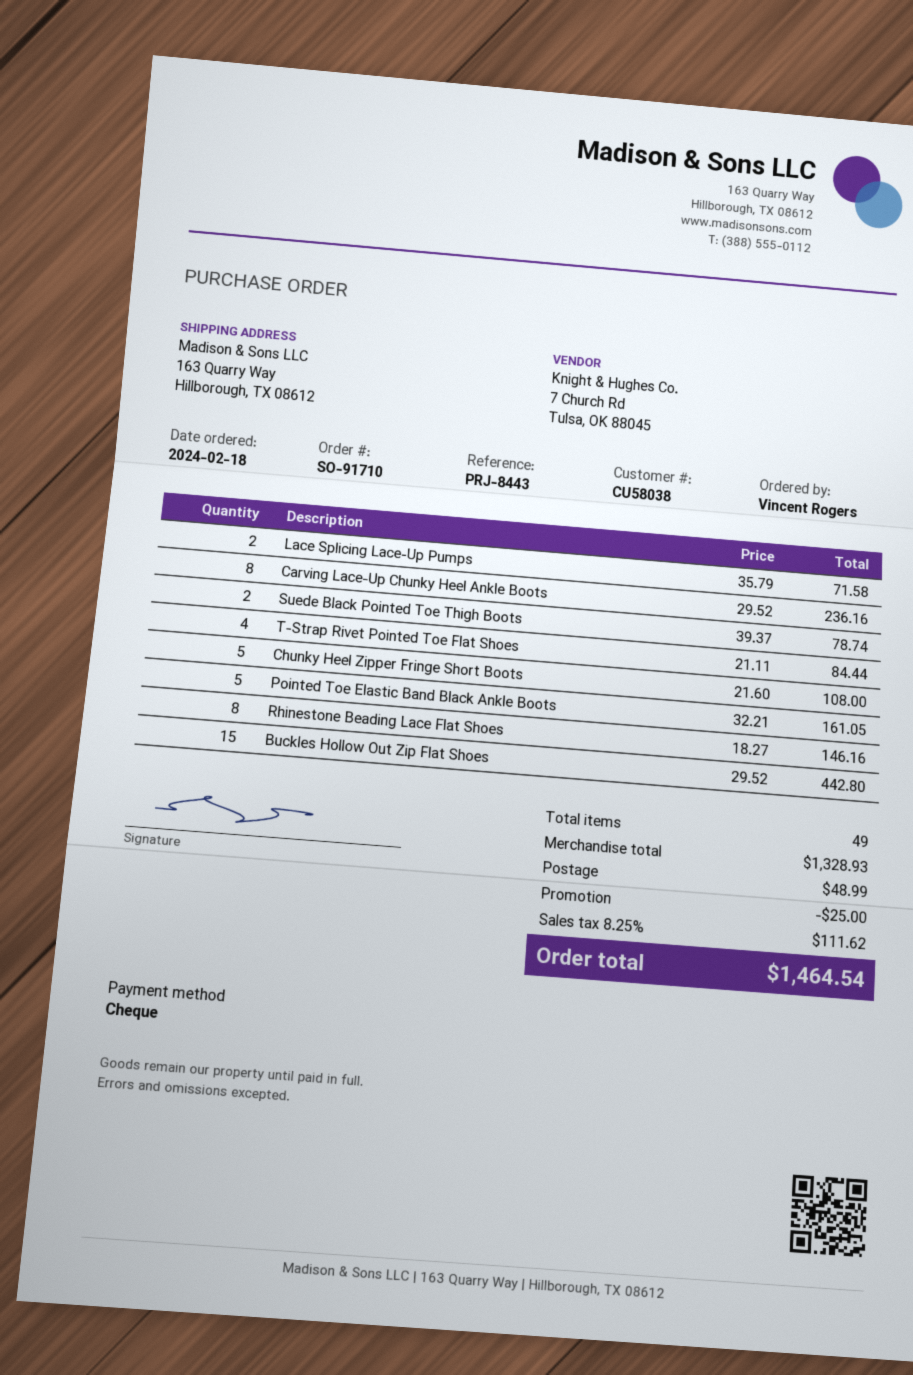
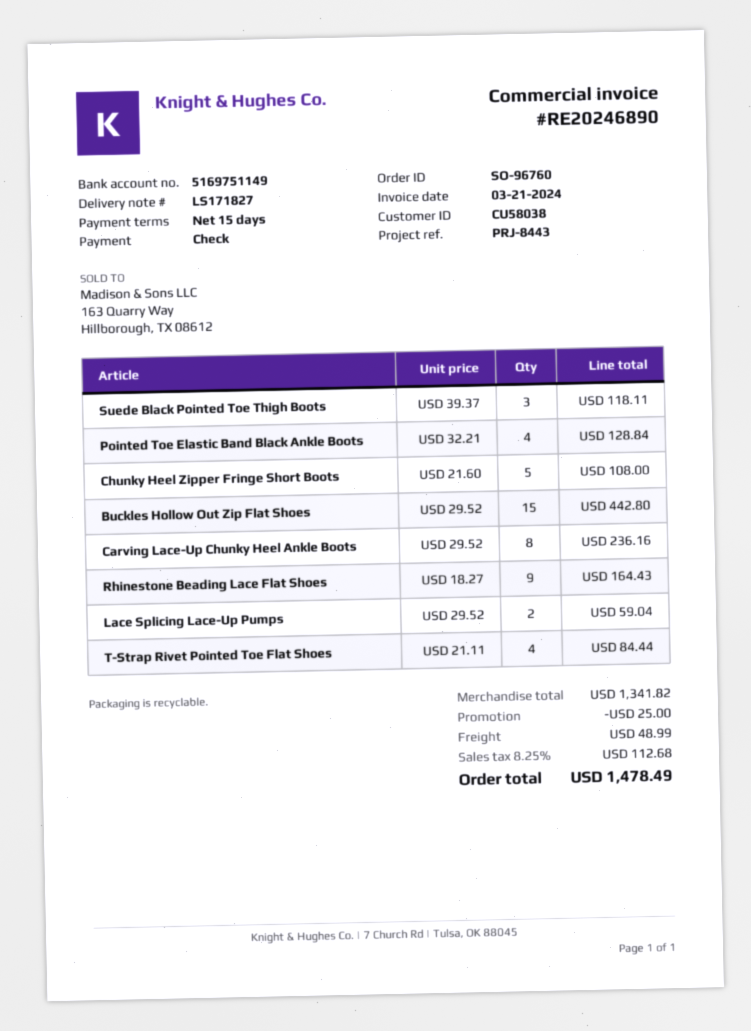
order number: SO-91710 -> SO-96760
Lace Splicing Lace-Up Pumps: 2 x 35.79 = 71.58 -> 2 x 29.52 = 59.04
Suede Black Pointed Toe Thigh Boots: 2 x 39.37 = 78.74 -> 3 x 39.37 = 118.11
Pointed Toe Elastic Band Black Ankle Boots: 5 x 32.21 = 161.05 -> 4 x 32.21 = 128.84
Rhinestone Beading Lace Flat Shoes: 8 x 18.27 = 146.16 -> 9 x 18.27 = 164.43
subtotal: 1328.93 -> 1341.82
tax: 8.25% = 111.62 -> 8.25% = 112.68
total: 1464.54 -> 1478.49

